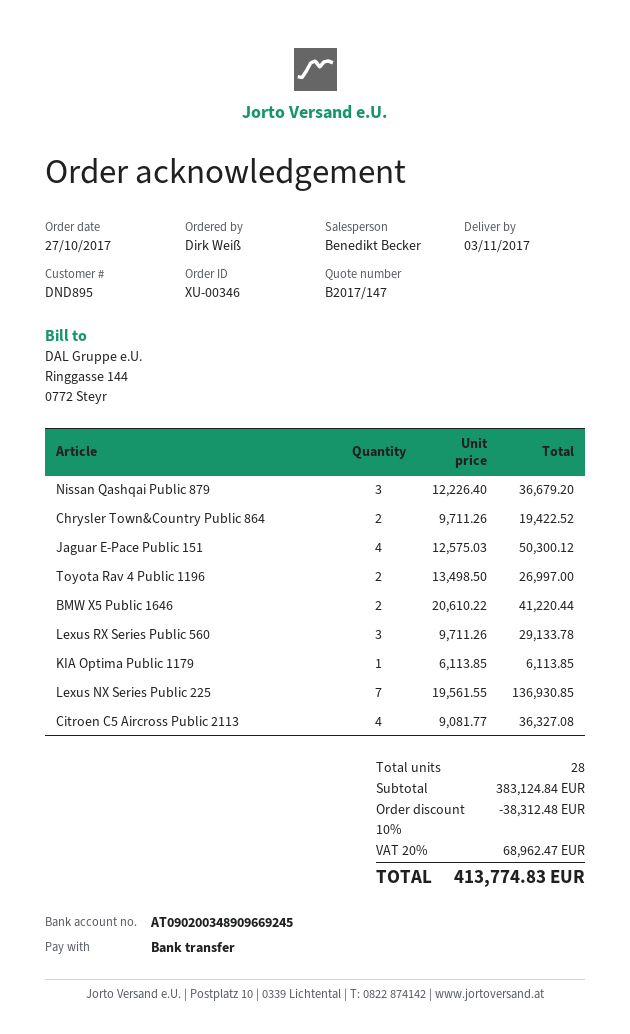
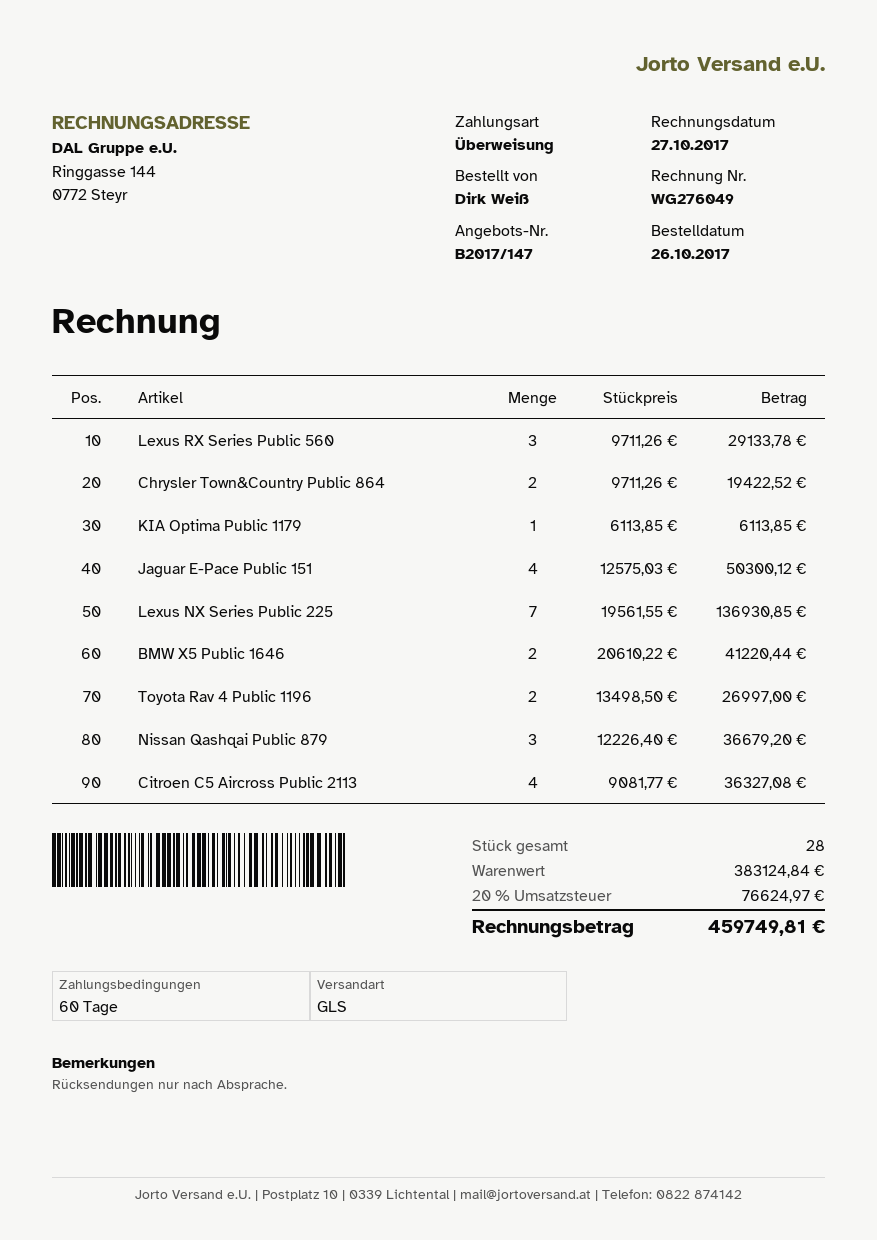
order date: 2017-10-27 -> 2017-10-26
discount: 10% = 38312.48 -> none
tax: 20% = 68962.47 -> 20% = 76624.97
total: 413774.83 -> 459749.81

